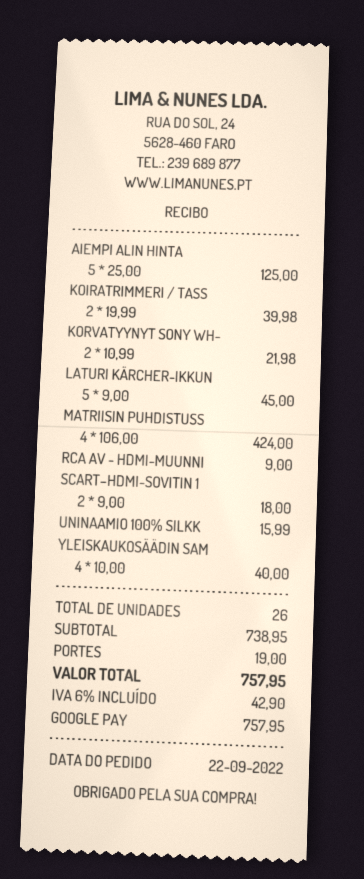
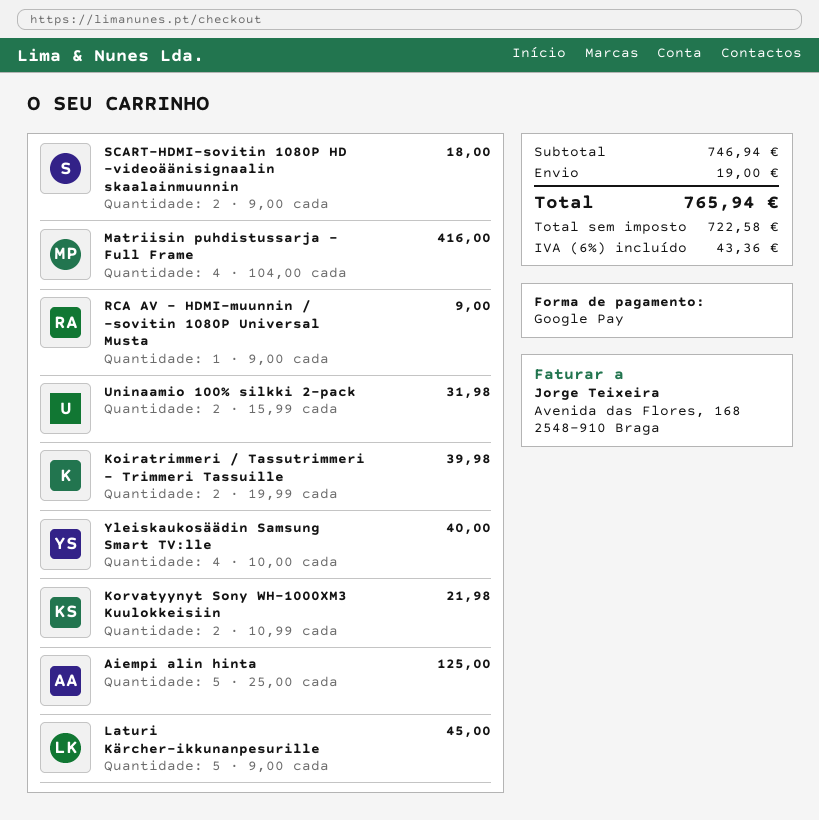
MATRIISIN PUHDISTUSS: 4 x 106.00 = 424.00 -> 4 x 104.00 = 416.00
UNINAAMIO 100% SILKK: 1 x 15.99 = 15.99 -> 2 x 15.99 = 31.98
subtotal: 738.95 -> 746.94
tax: 6% = 42.90 -> 6% = 43.36
total: 757.95 -> 765.94

